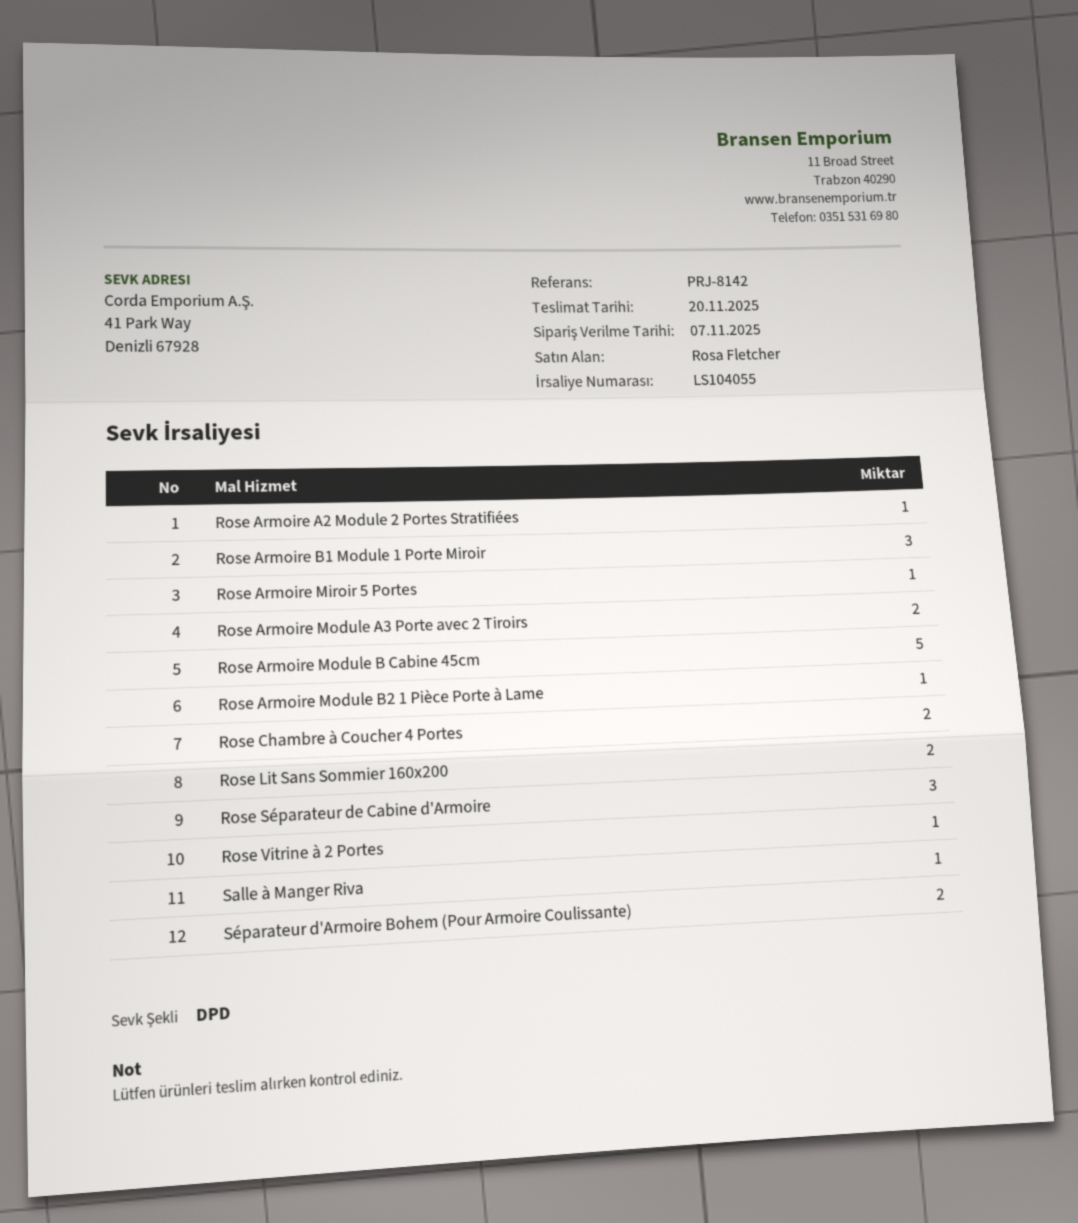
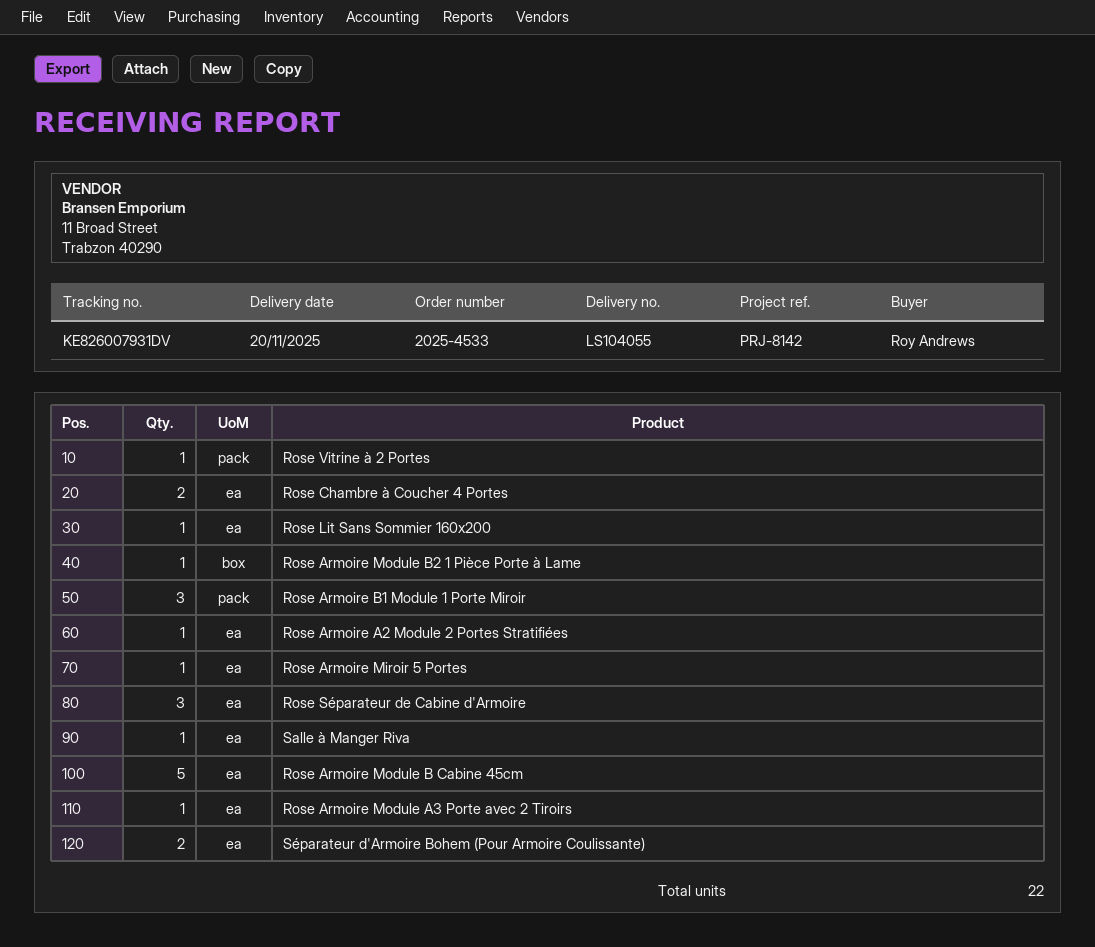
ordered by: Rosa Fletcher -> Roy Andrews
Rose Armoire Module A3 Porte avec 2 Tiroirs: 2 -> 1
Rose Lit Sans Sommier 160x200: 2 -> 1

